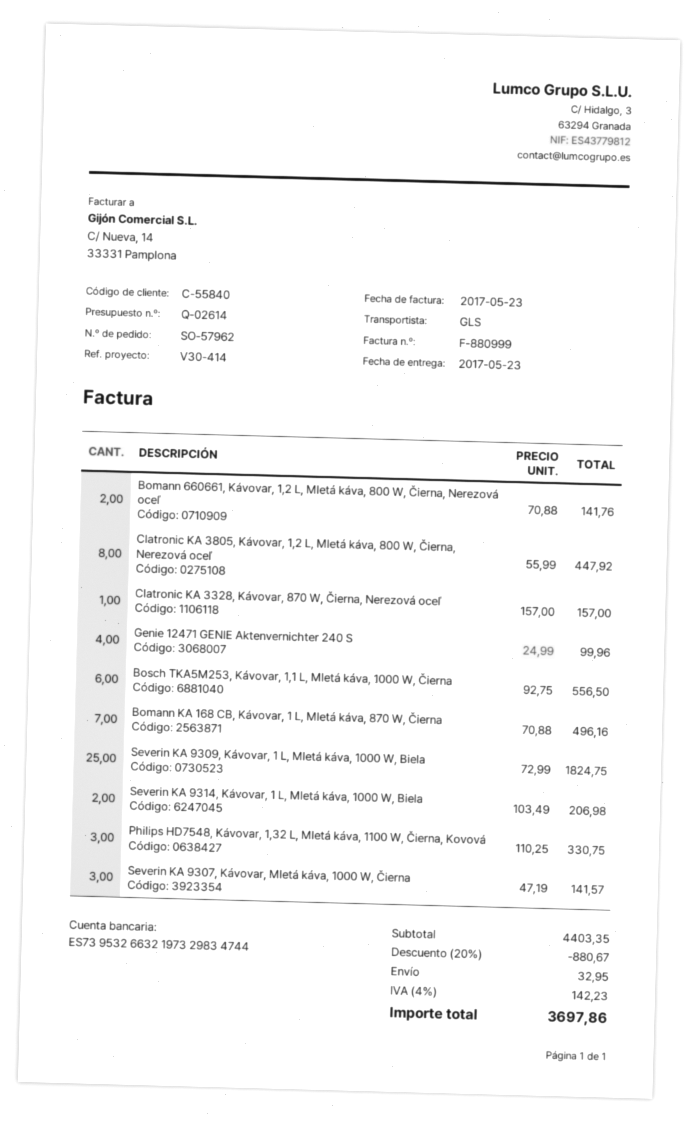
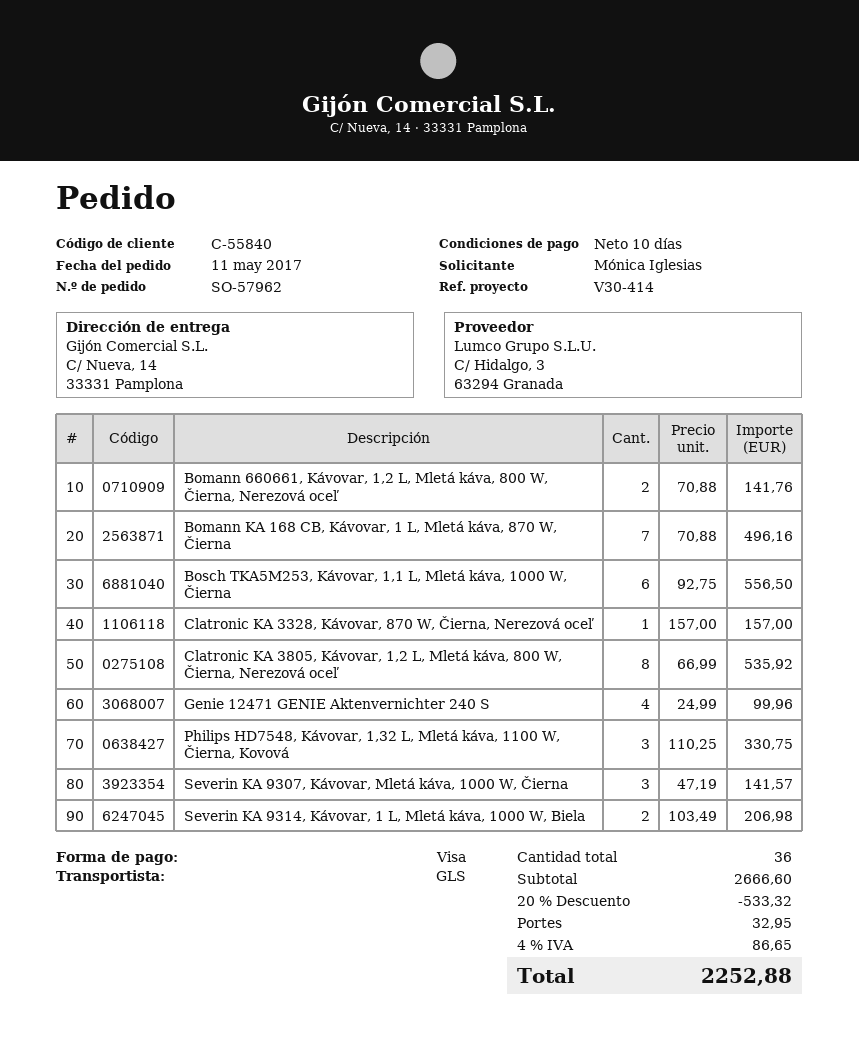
Clatronic KA 3805, Kávovar, 1,2 L, Mletá káva, 800 W, Čierna, Nerezová oceľ: 8 x 55.99 = 447.92 -> 8 x 66.99 = 535.92
Severin KA 9309, Kávovar, 1 L, Mletá káva, 1000 W, Biela: 25 x 72.99 = 1824.75 -> none
subtotal: 4403.35 -> 2666.60
discount: 20% = 880.67 -> 20% = 533.32
tax: 4% = 142.23 -> 4% = 86.65
total: 3697.86 -> 2252.88

